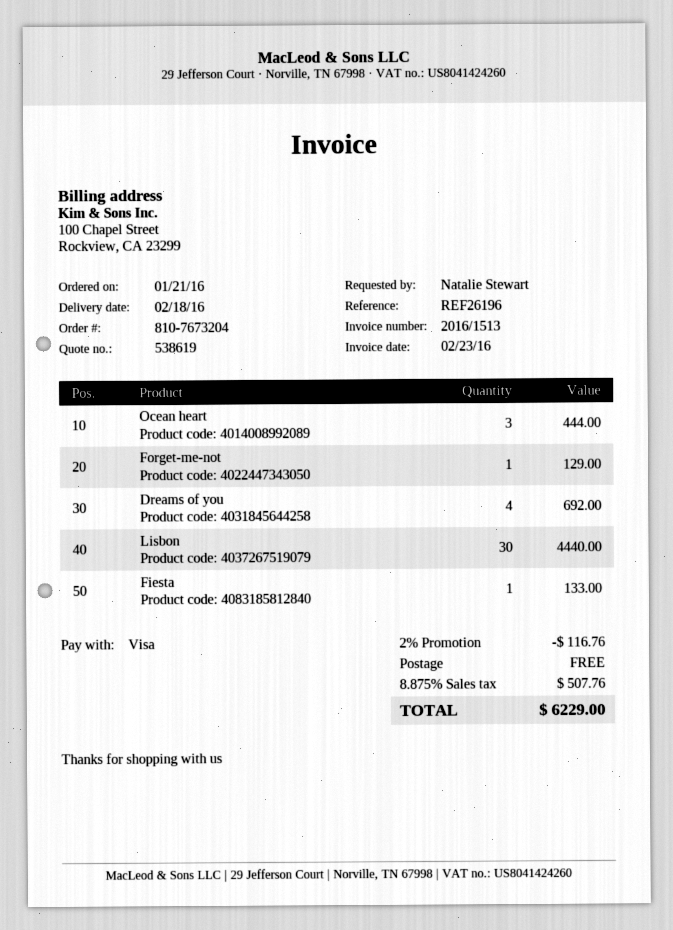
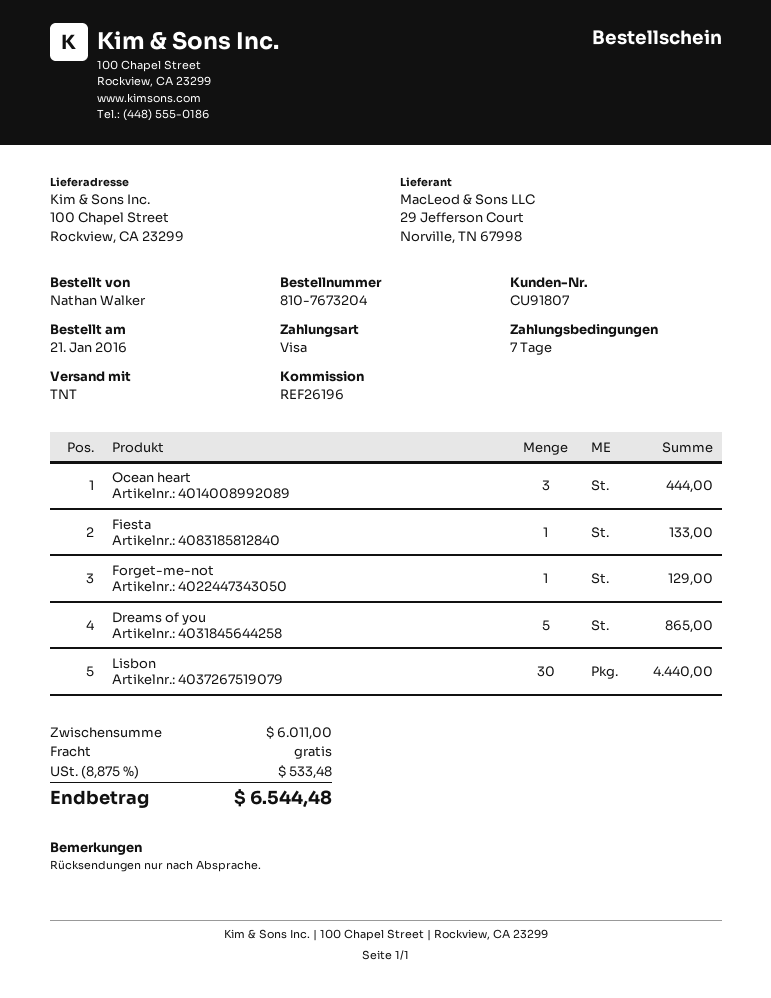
ordered by: Natalie Stewart -> Nathan Walker
Dreams of you: 4 for 692.00 -> 5 for 865.00
discount: 2% = 116.76 -> none
tax: 8.875% = 507.76 -> 8.875% = 533.48
total: 6229.00 -> 6544.48

